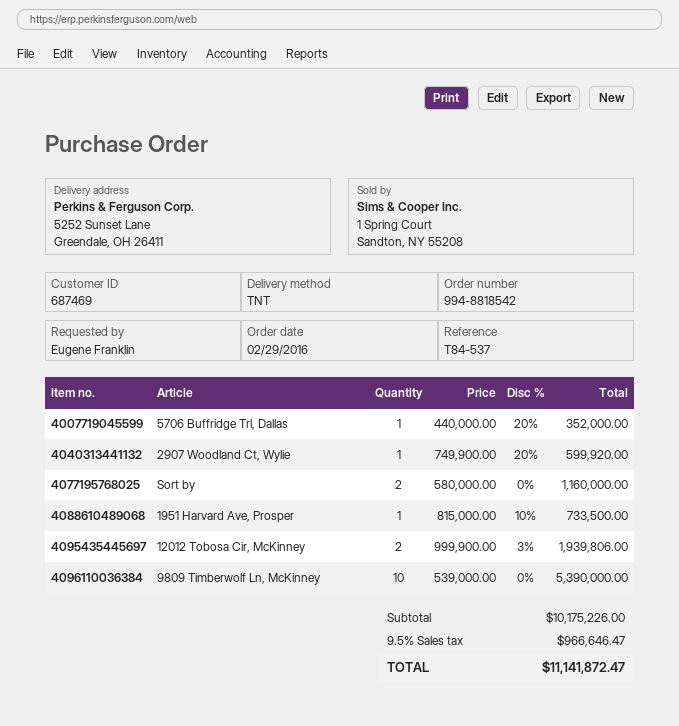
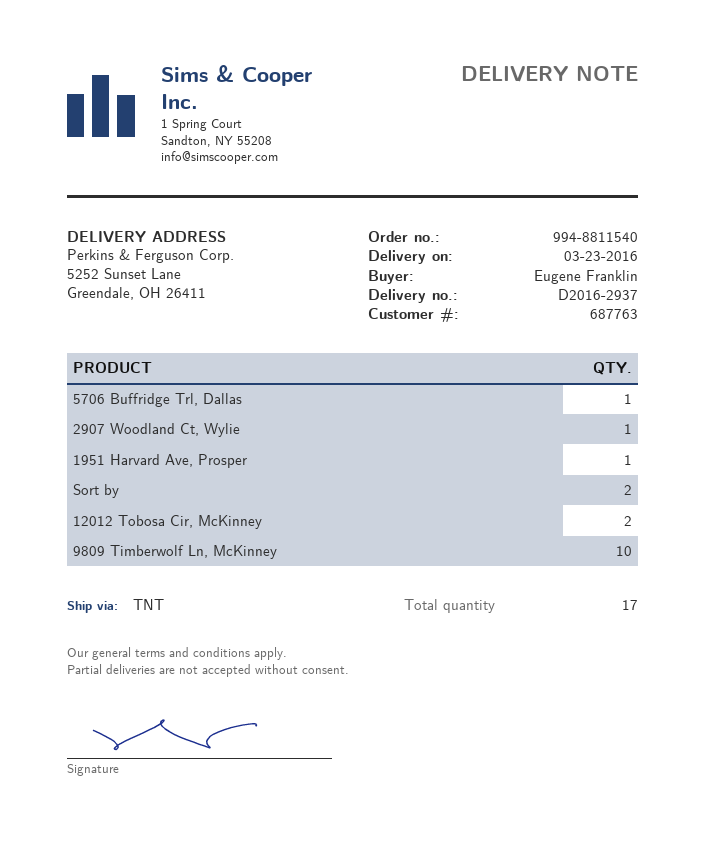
order number: 994-8818542 -> 994-8811540
customer number: 687469 -> 687763

